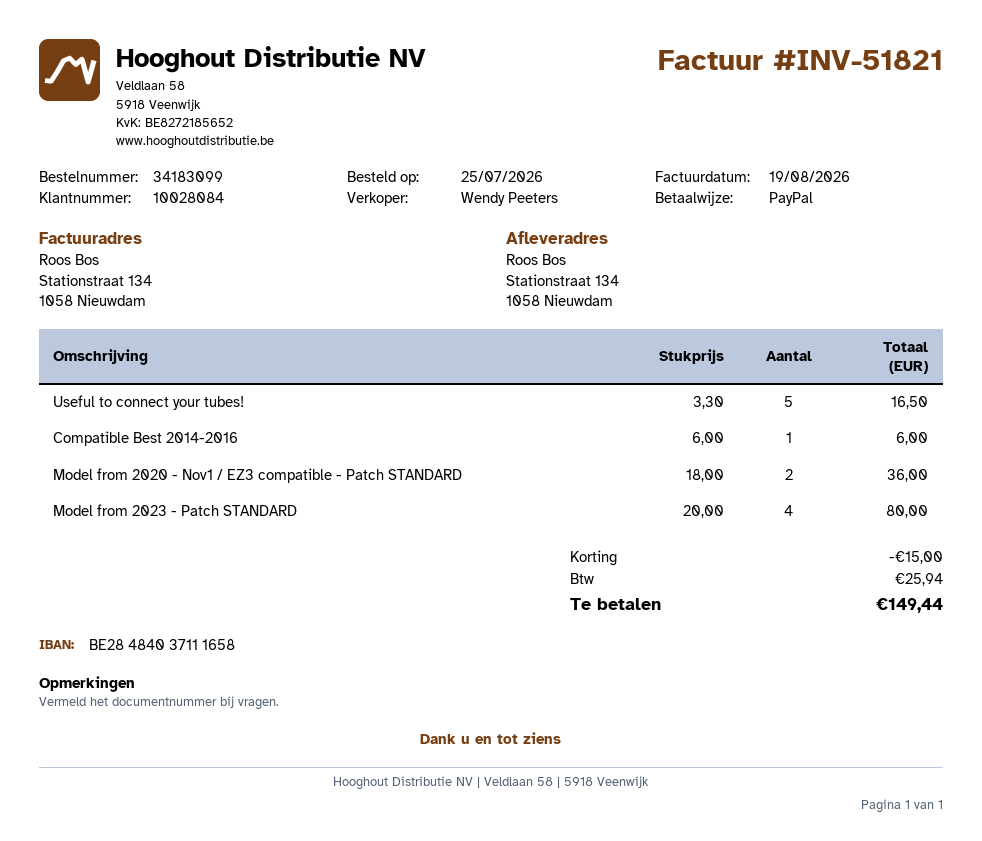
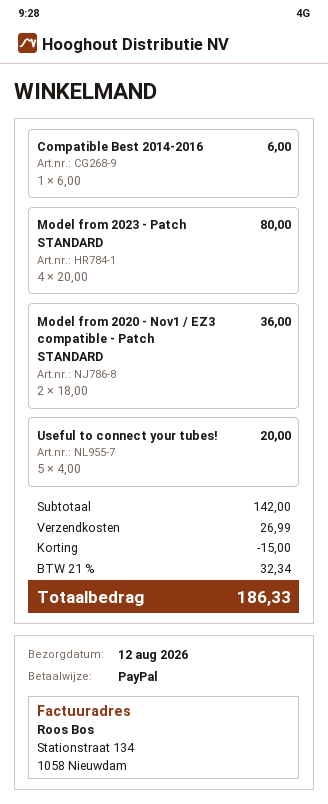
Useful to connect your tubes!: 5 x 3.30 = 16.50 -> 5 x 4.00 = 20.00
shipping: none -> 26.99
tax: 25.94 -> 32.34
total: 149.44 -> 186.33

